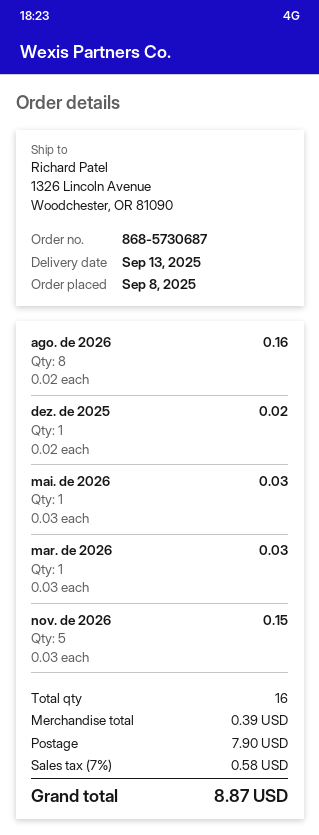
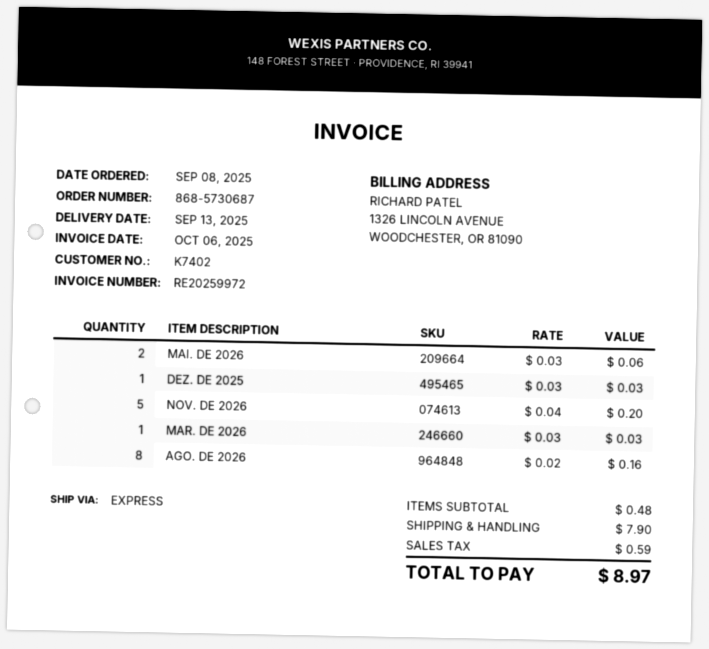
dez. de 2025: 1 x 0.02 = 0.02 -> 1 x 0.03 = 0.03
mai. de 2026: 1 x 0.03 = 0.03 -> 2 x 0.03 = 0.06
nov. de 2026: 5 x 0.03 = 0.15 -> 5 x 0.04 = 0.20
subtotal: 0.39 -> 0.48
tax: 0.58 -> 0.59
total: 8.87 -> 8.97

